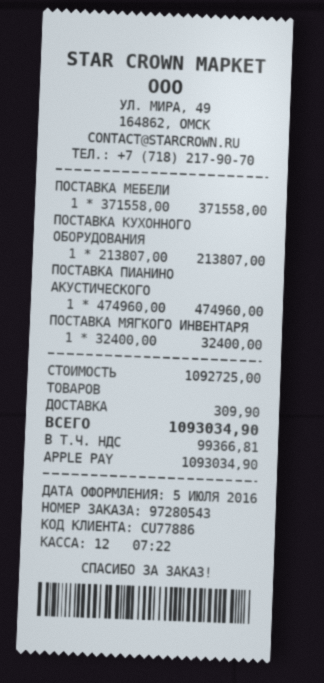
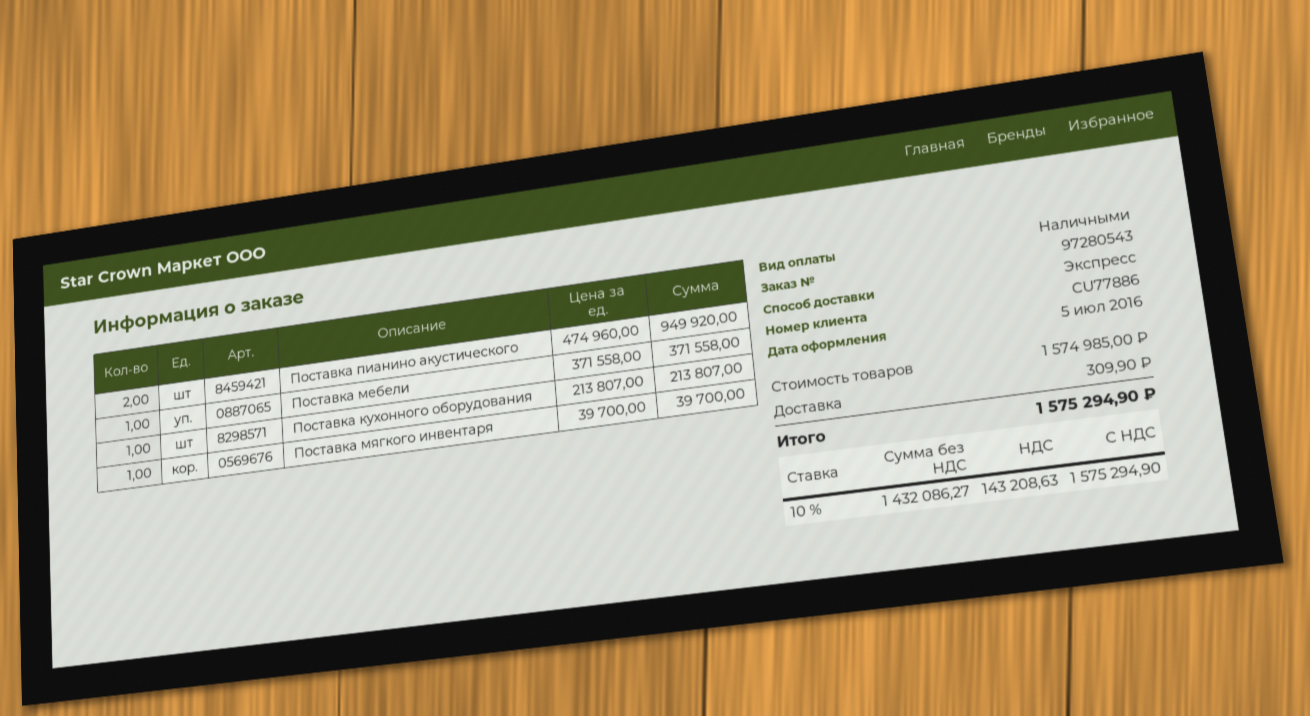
payment method: Apple Pay -> cash
ПОСТАВКА ПИАНИНО АКУСТИЧЕСКОГО: 1 x 474960.00 = 474960.00 -> 2 x 474960.00 = 949920.00
ПОСТАВКА МЯГКОГО ИНВЕНТАРЯ: 1 x 32400.00 = 32400.00 -> 1 x 39700.00 = 39700.00
subtotal: 1092725.00 -> 1574985.00
tax: 99366.81 -> 143208.63
total: 1093034.90 -> 1575294.90

